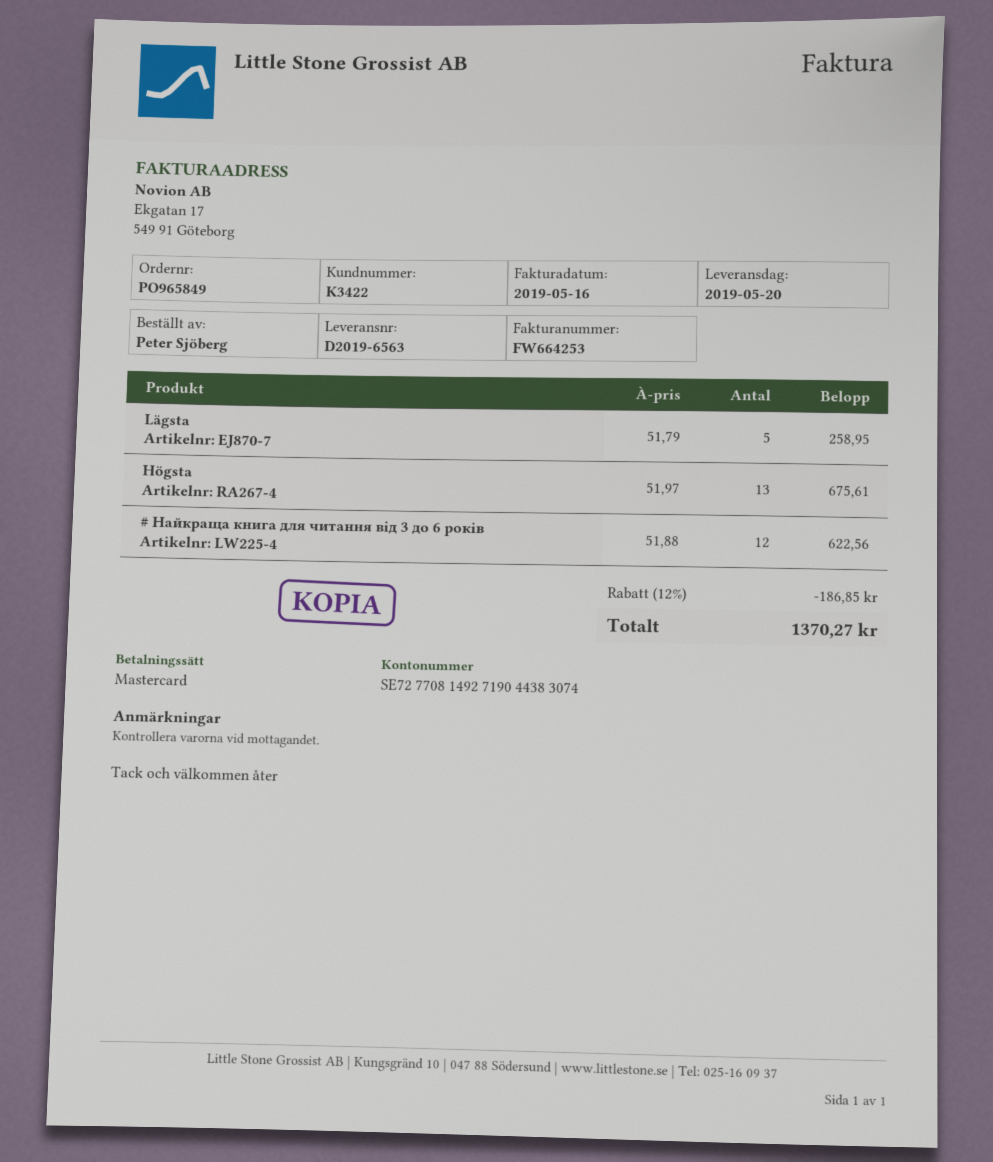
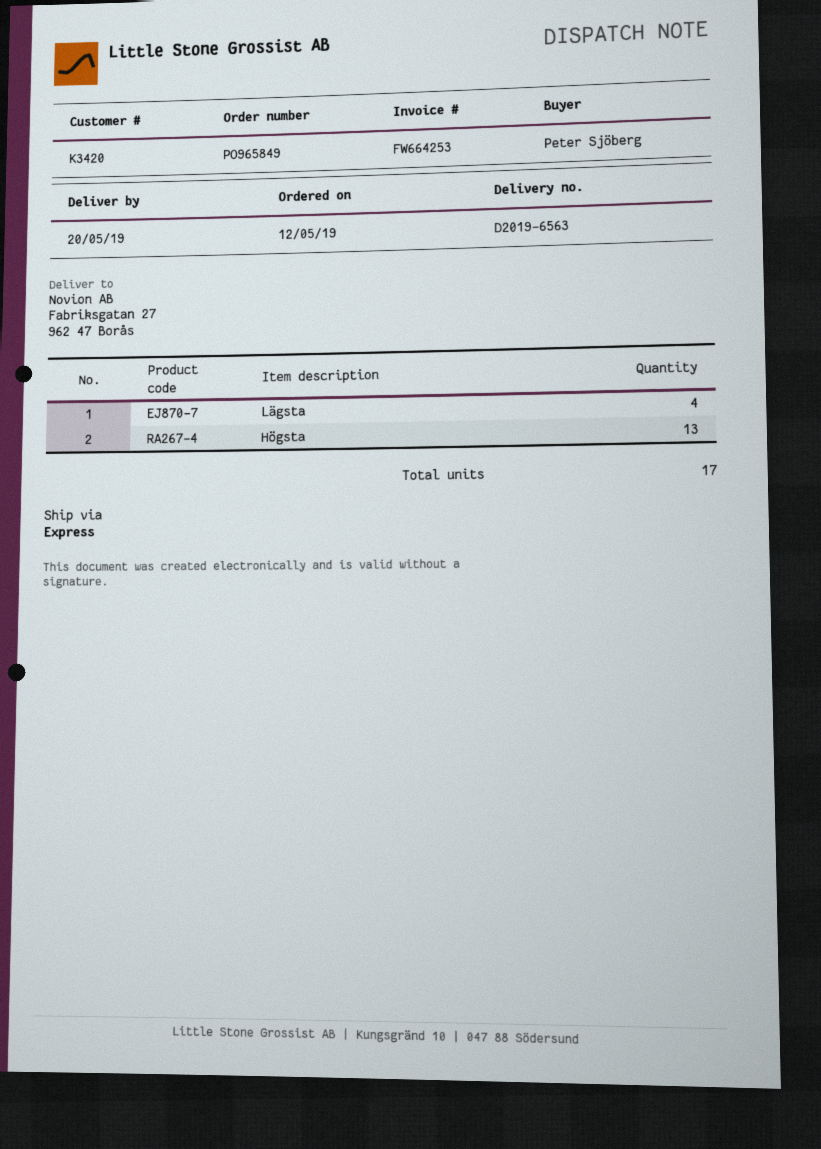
customer number: K3422 -> K3420
Lägsta: 5 -> 4
# Найкраща книга для читання від 3 до 6 років: 12 -> none

